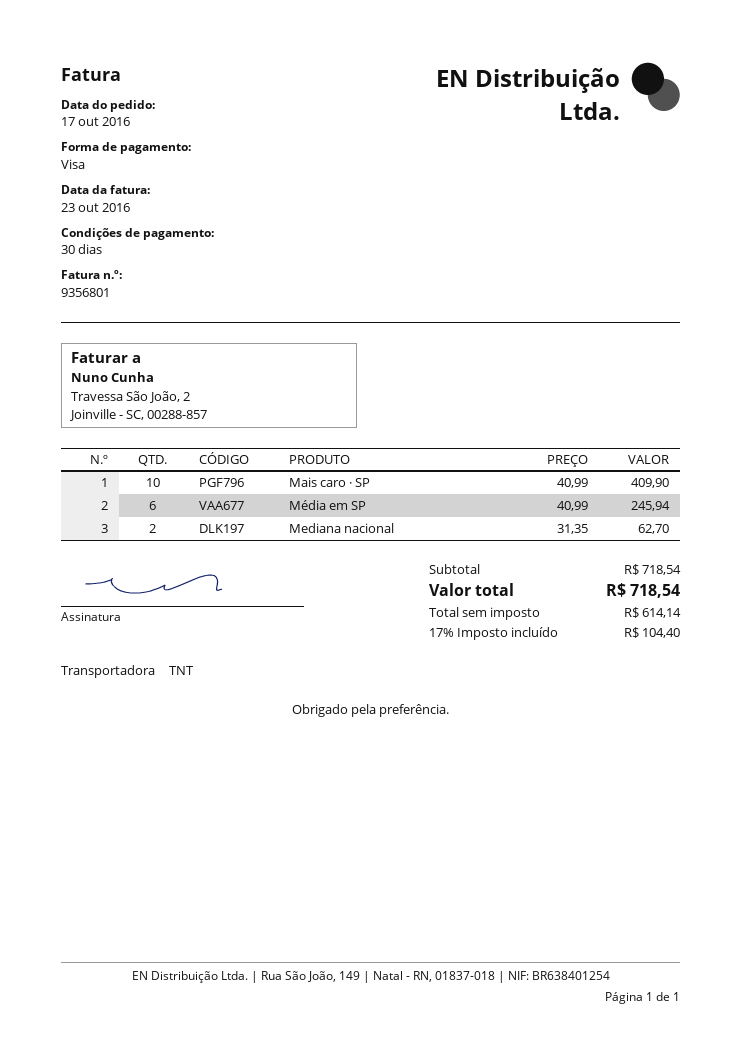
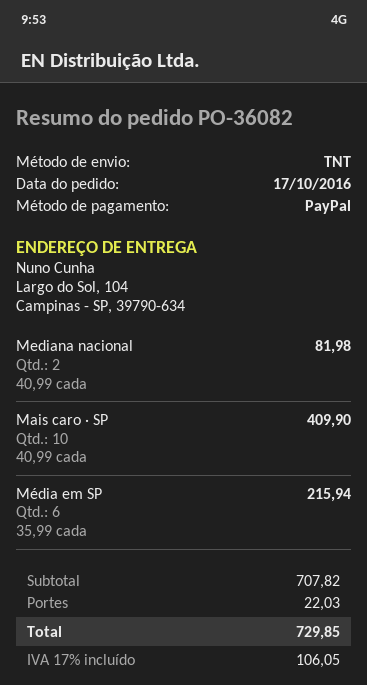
payment method: Visa -> PayPal
Média em SP: 6 x 40.99 = 245.94 -> 6 x 35.99 = 215.94
Mediana nacional: 2 x 31.35 = 62.70 -> 2 x 40.99 = 81.98
subtotal: 718.54 -> 707.82
shipping: none -> 22.03
tax: 17% = 104.40 -> 17% = 106.05
total: 718.54 -> 729.85

